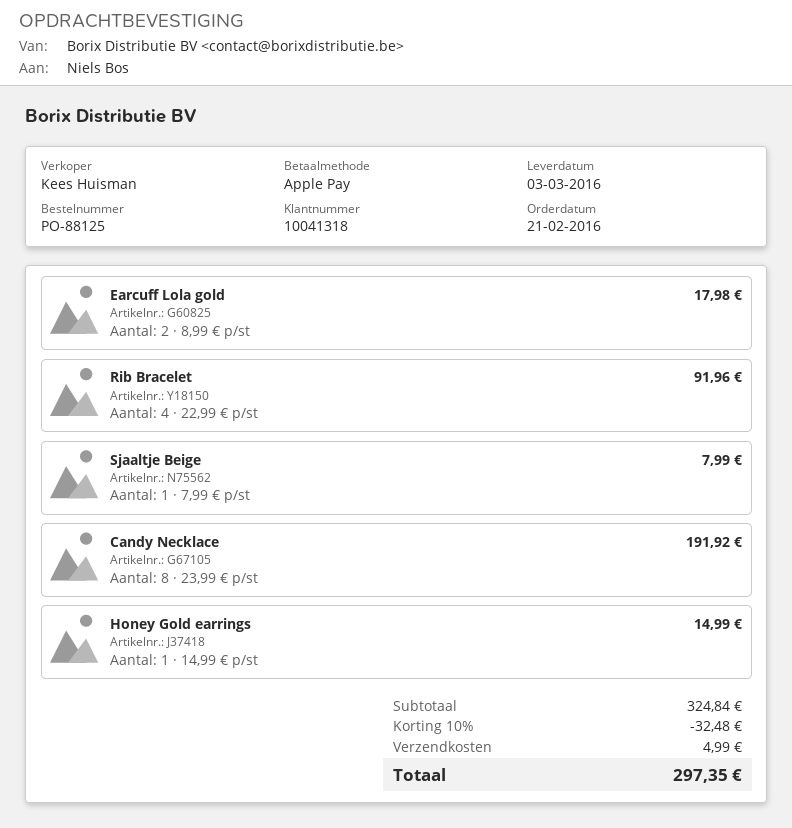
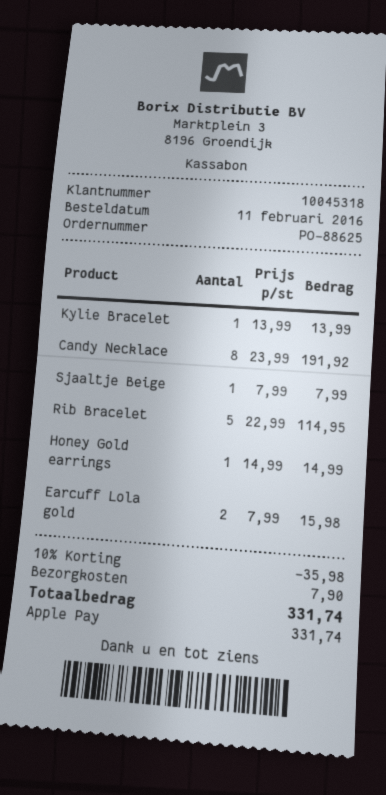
order number: PO-88125 -> PO-88625
order date: 2016-02-21 -> 2016-02-11
customer number: 10041318 -> 10045318
Earcuff Lola gold: 2 x 8.99 = 17.98 -> 2 x 7.99 = 15.98
Rib Bracelet: 4 x 22.99 = 91.96 -> 5 x 22.99 = 114.95
Kylie Bracelet: none -> 1 x 13.99 = 13.99
discount: 10% = 32.48 -> 10% = 35.98
shipping: 4.99 -> 7.90
total: 297.35 -> 331.74

